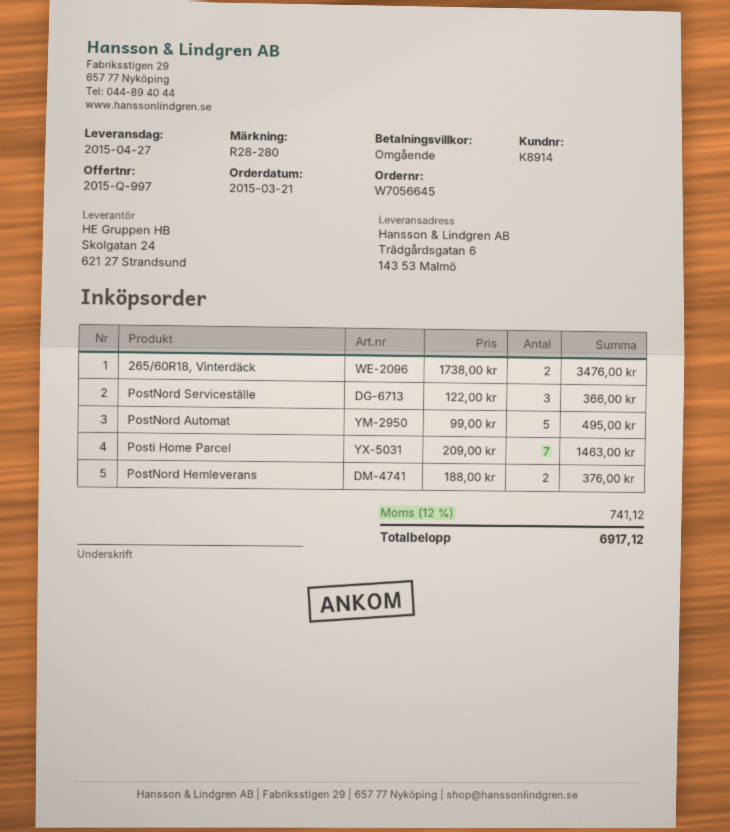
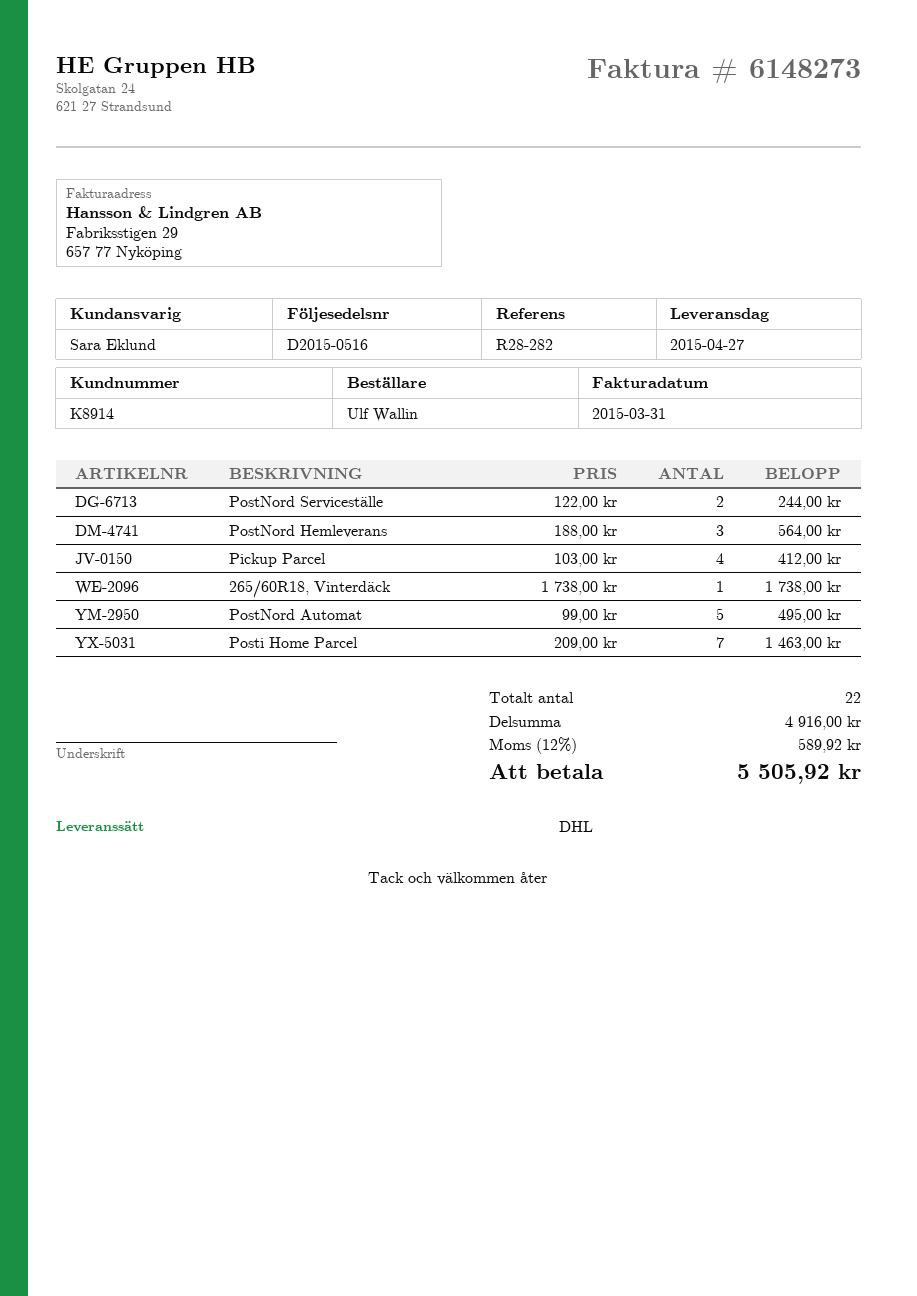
reference: R28-280 -> R28-282
265/60R18, Vinterdäck: 2 x 1738.00 = 3476.00 -> 1 x 1738.00 = 1738.00
PostNord Serviceställe: 3 x 122.00 = 366.00 -> 2 x 122.00 = 244.00
PostNord Hemleverans: 2 x 188.00 = 376.00 -> 3 x 188.00 = 564.00
Pickup Parcel: none -> 4 x 103.00 = 412.00
tax: 12% = 741.12 -> 12% = 589.92
total: 6917.12 -> 5505.92

